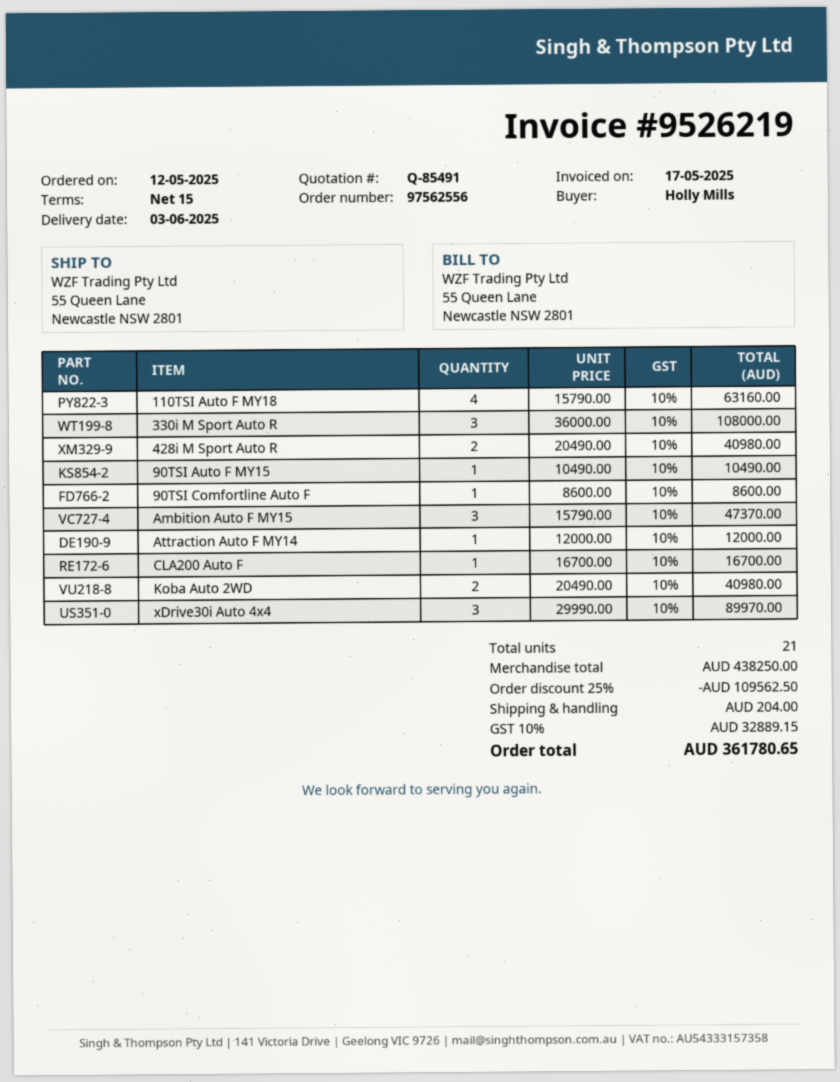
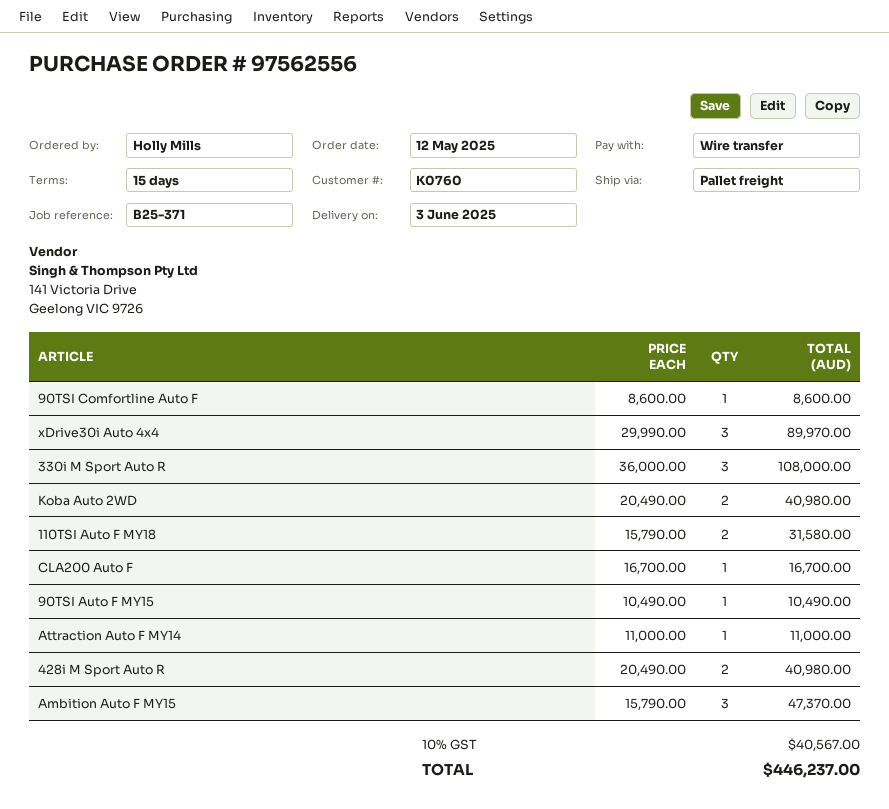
110TSI Auto F MY18: 4 x 15790.00 = 63160.00 -> 2 x 15790.00 = 31580.00
Attraction Auto F MY14: 1 x 12000.00 = 12000.00 -> 1 x 11000.00 = 11000.00
discount: 25% = 109562.50 -> none
shipping: 204.00 -> none
tax: 10% = 32889.15 -> 10% = 40567.00
total: 361780.65 -> 446237.00

